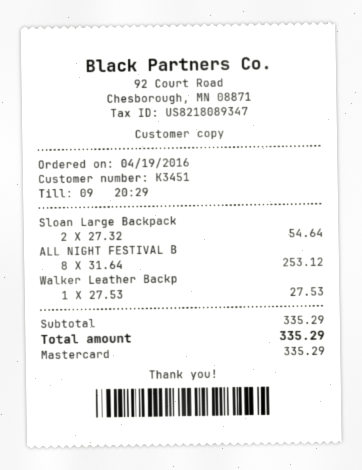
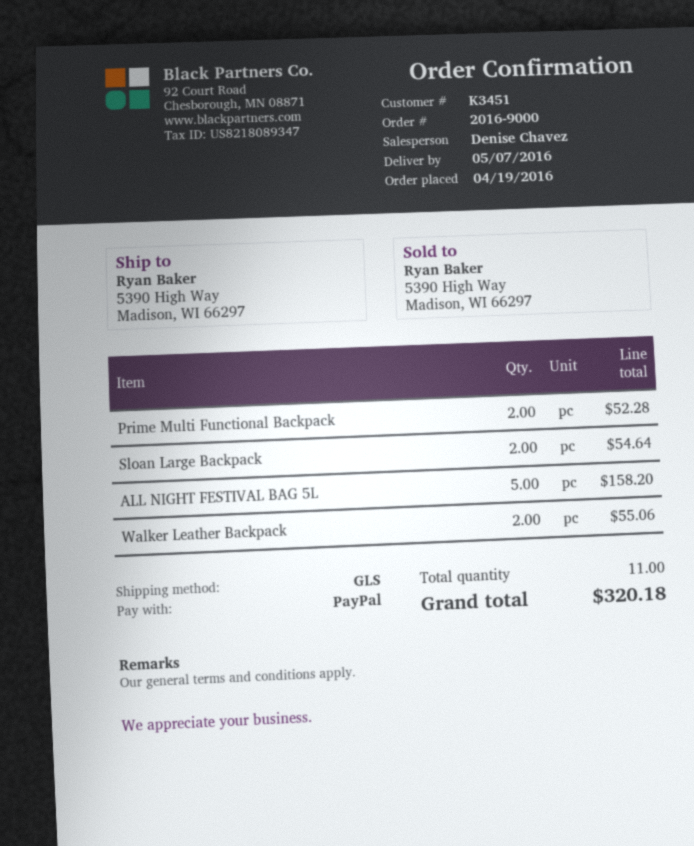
payment method: Mastercard -> PayPal
ALL NIGHT FESTIVAL B: 8 for 253.12 -> 5 for 158.20
Walker Leather Backp: 1 for 27.53 -> 2 for 55.06
Prime Multi Functional Backpack: none -> 2 for 52.28
total: 335.29 -> 320.18

